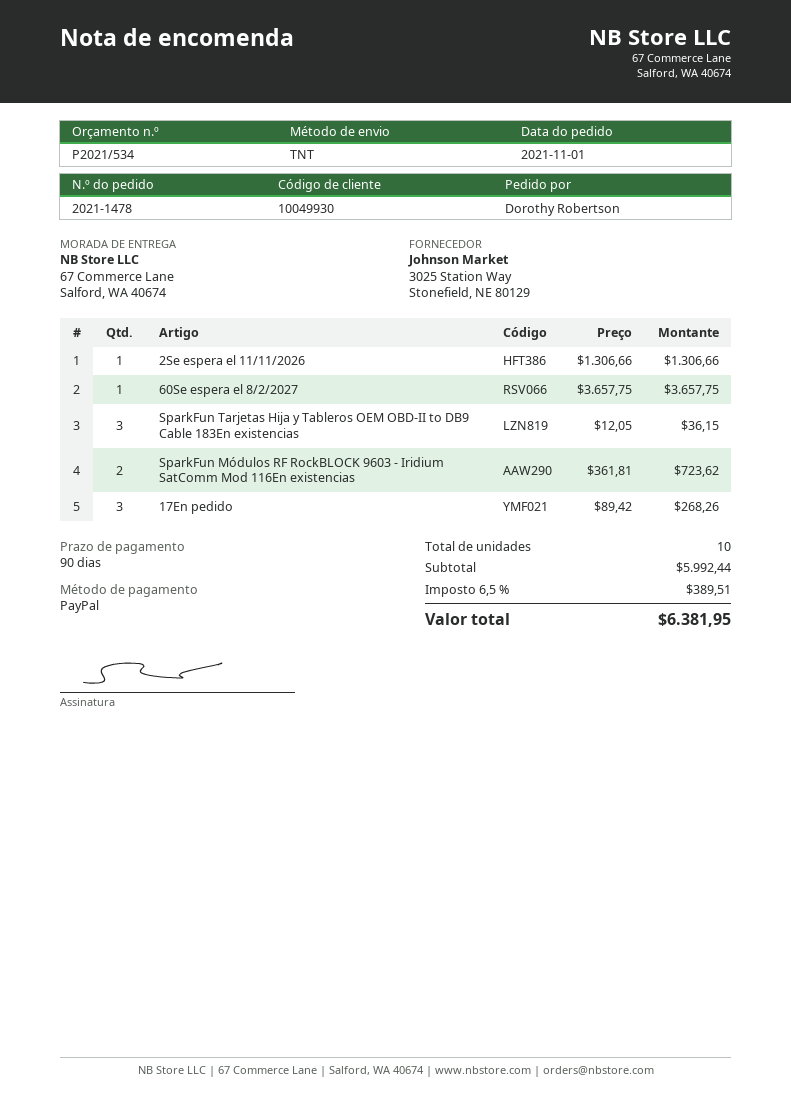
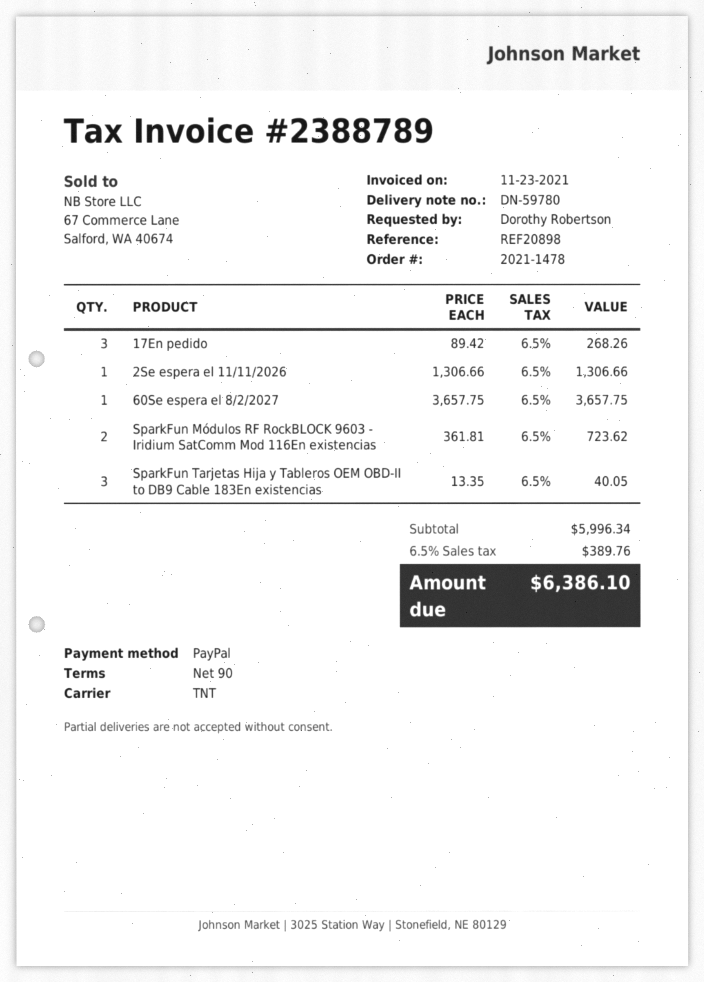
SparkFun Tarjetas Hija y Tableros OEM OBD-II to DB9 Cable 183En existencias: 3 x 12.05 = 36.15 -> 3 x 13.35 = 40.05
subtotal: 5992.44 -> 5996.34
tax: 6.5% = 389.51 -> 6.5% = 389.76
total: 6381.95 -> 6386.10

